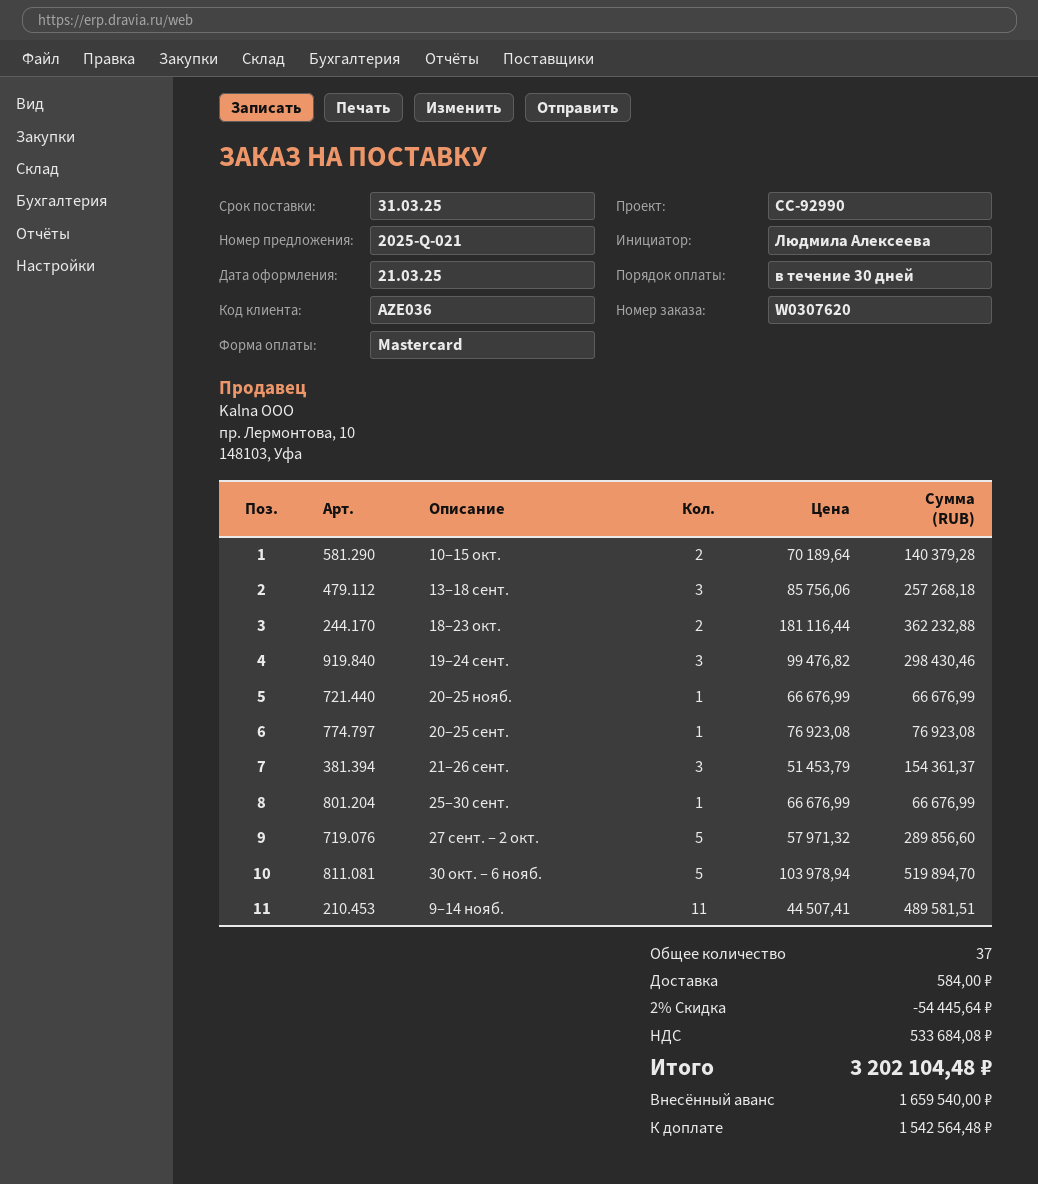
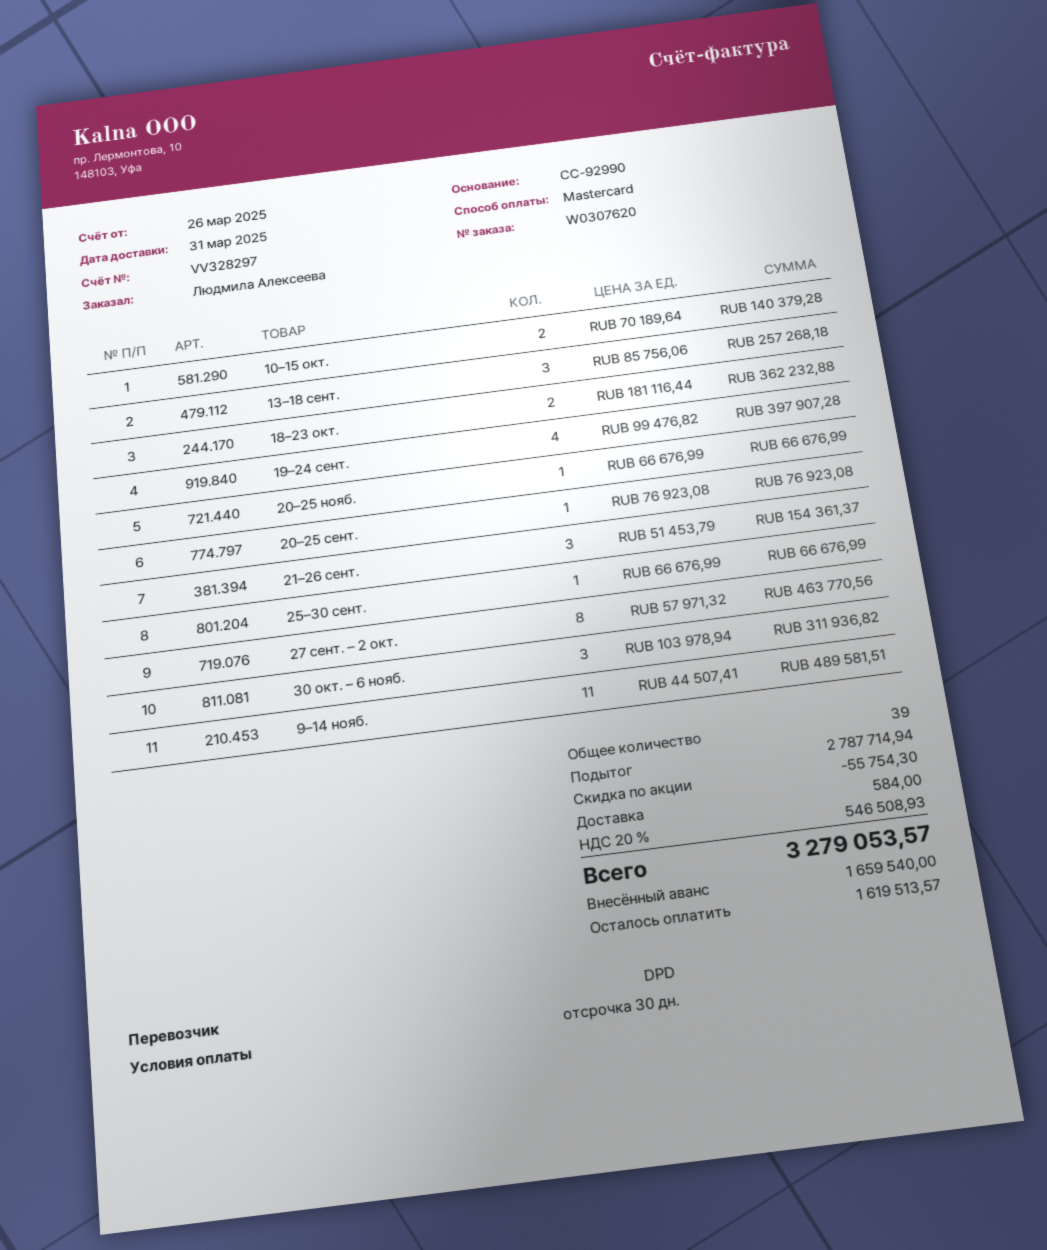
19–24 сент.: 3 x 99476.82 = 298430.46 -> 4 x 99476.82 = 397907.28
27 сент. – 2 окт.: 5 x 57971.32 = 289856.60 -> 8 x 57971.32 = 463770.56
30 окт. – 6 нояб.: 5 x 103978.94 = 519894.70 -> 3 x 103978.94 = 311936.82
total quantity: 37 -> 39
discount: 54445.64 -> 55754.30
tax: 533684.08 -> 546508.93
total: 3202104.48 -> 3279053.57
balance: 1542564.48 -> 1619513.57

